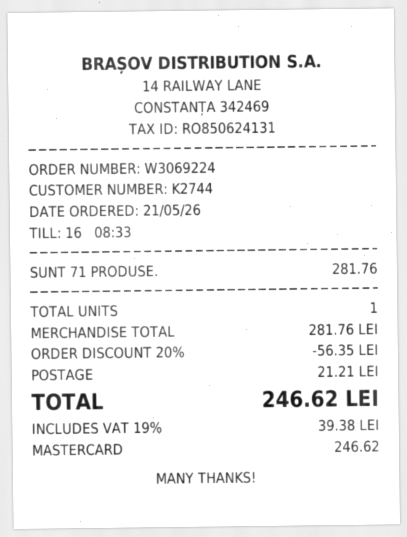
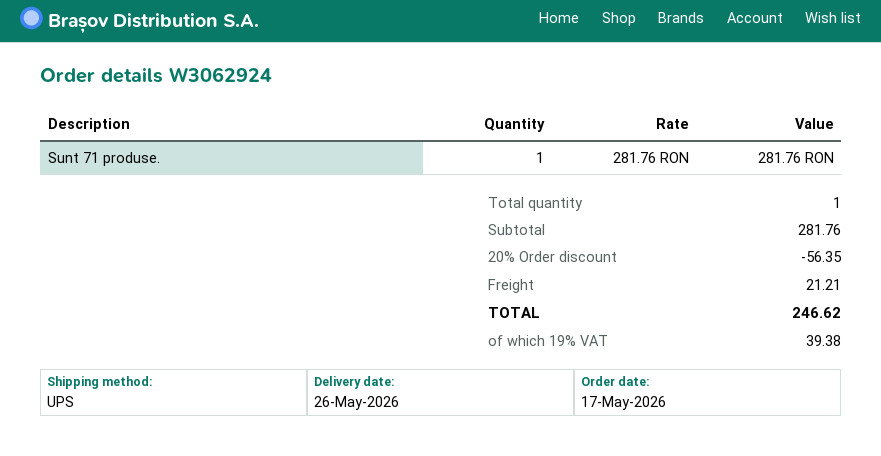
order number: W3069224 -> W3062924
order date: 2026-05-21 -> 2026-05-17

